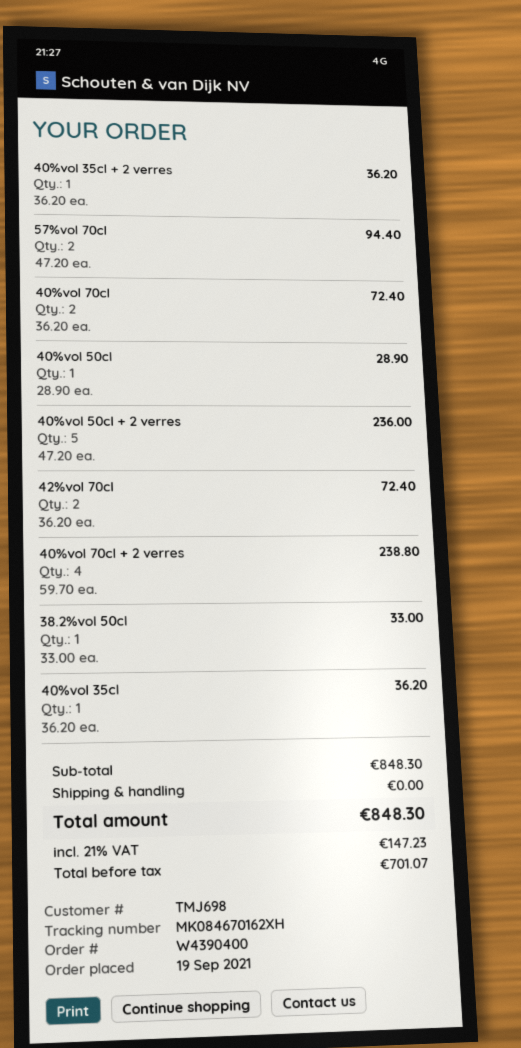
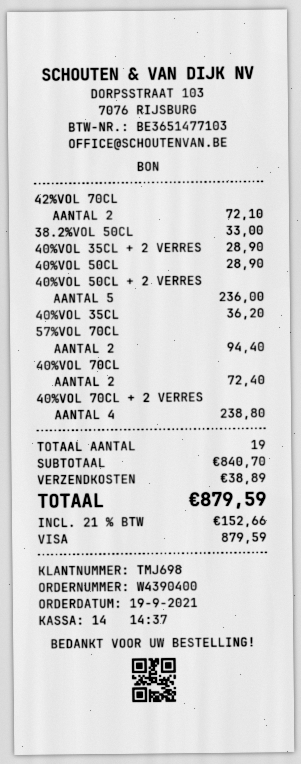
40%vol 35cl + 2 verres: 1 for 36.20 -> 1 for 28.90
42%vol 70cl: 2 for 72.40 -> 2 for 72.10
subtotal: 848.30 -> 840.70
shipping: 0.00 -> 38.89
tax: 21% = 147.23 -> 21% = 152.66
total: 848.30 -> 879.59

